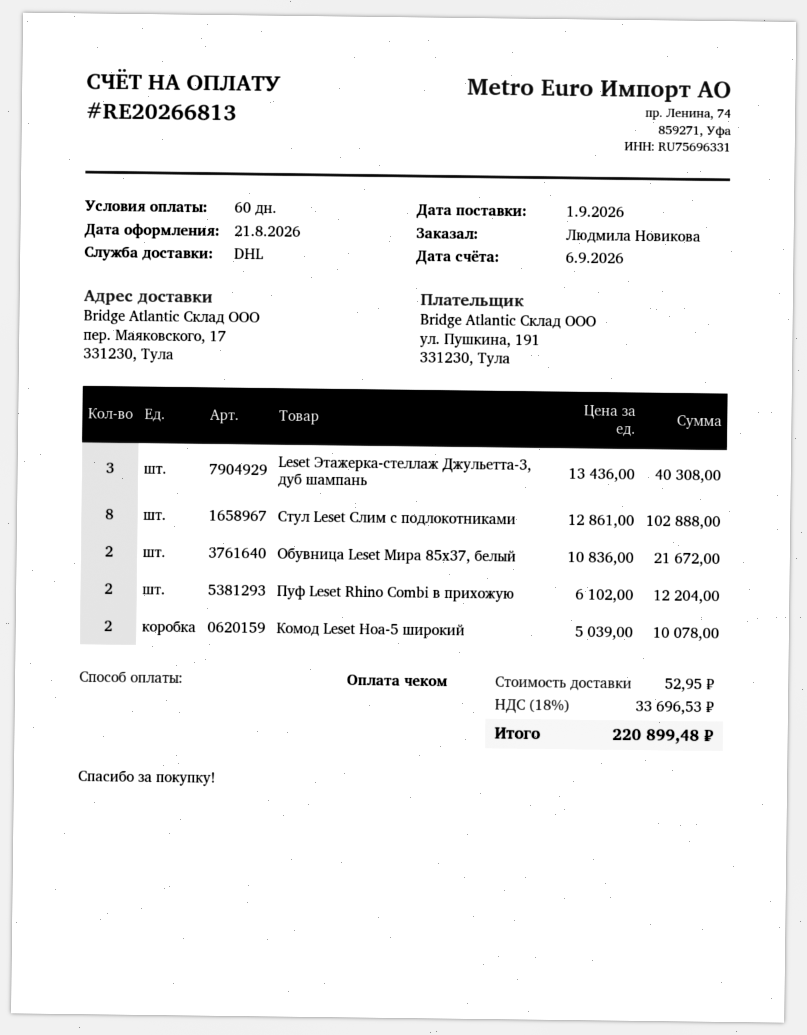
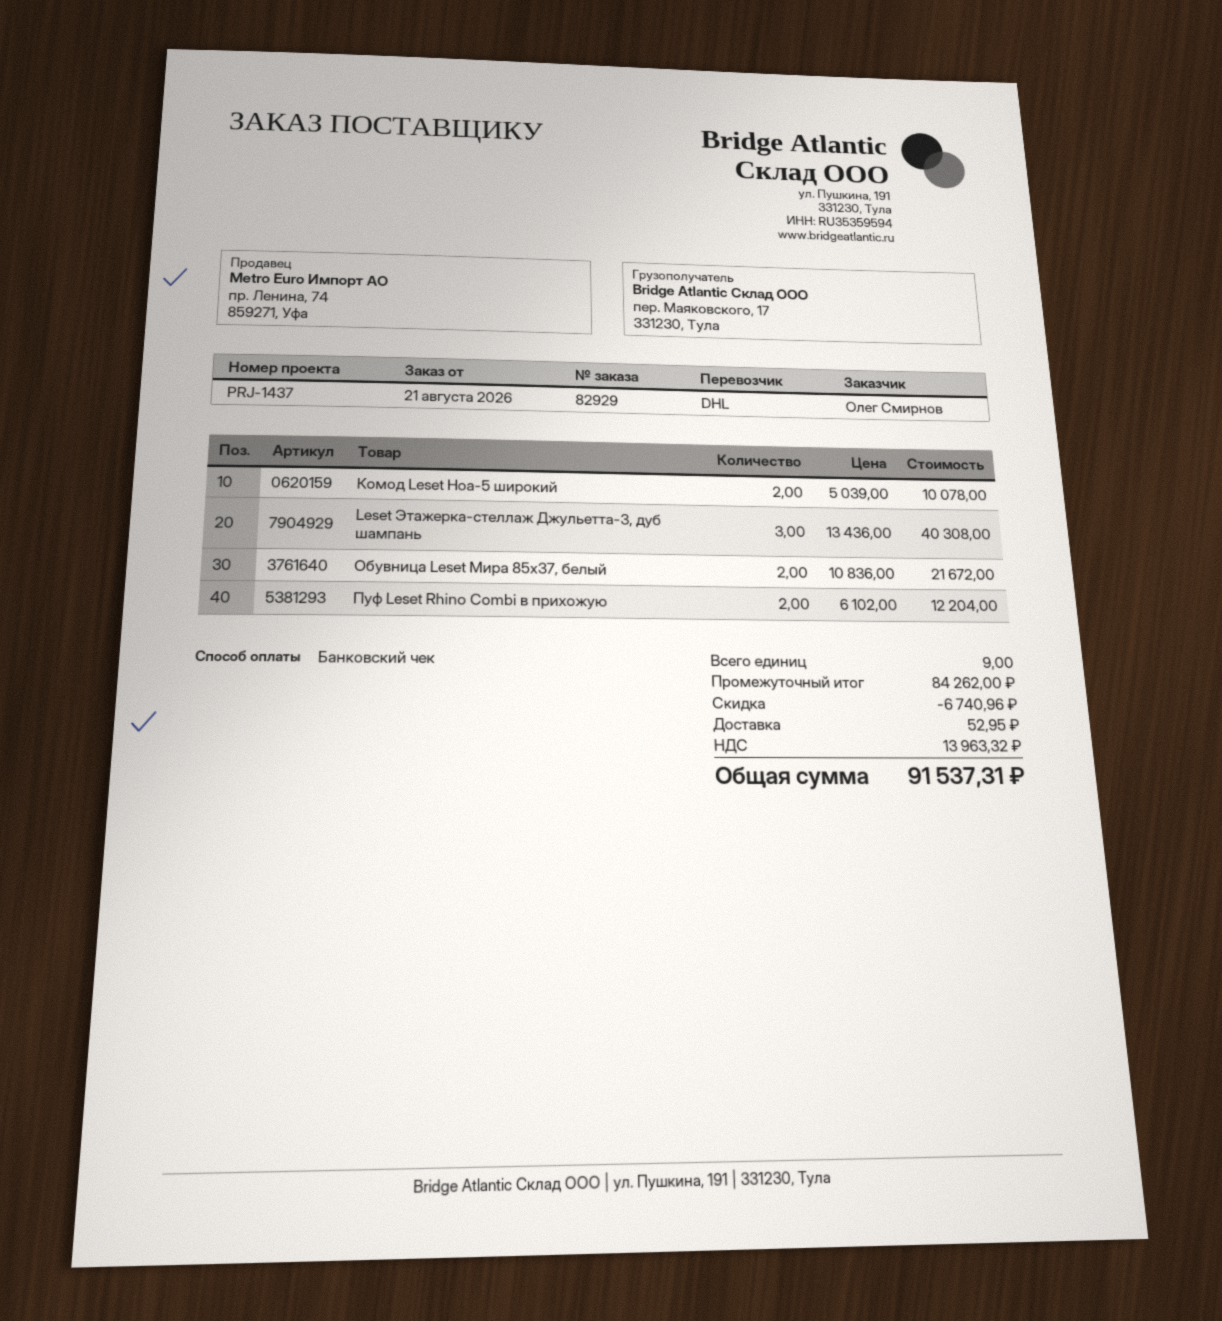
ordered by: Людмила Новикова -> Олег Смирнов
Стул Leset Слим с подлокотниками: 8 x 12861.00 = 102888.00 -> none
discount: none -> 6740.96
tax: 33696.53 -> 13963.32
total: 220899.48 -> 91537.31

